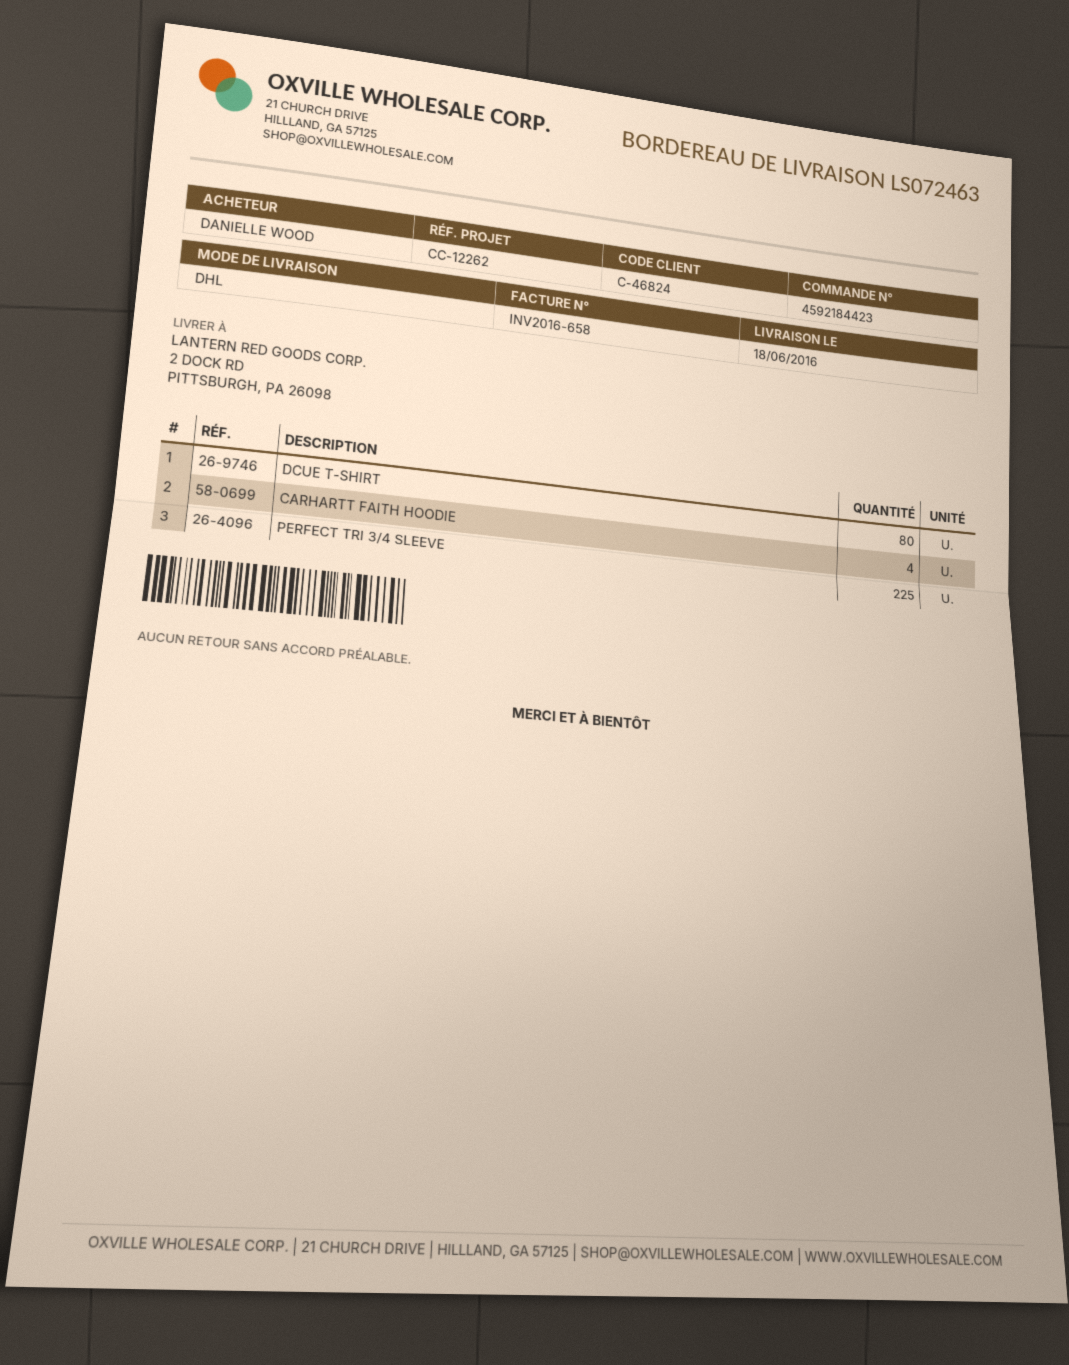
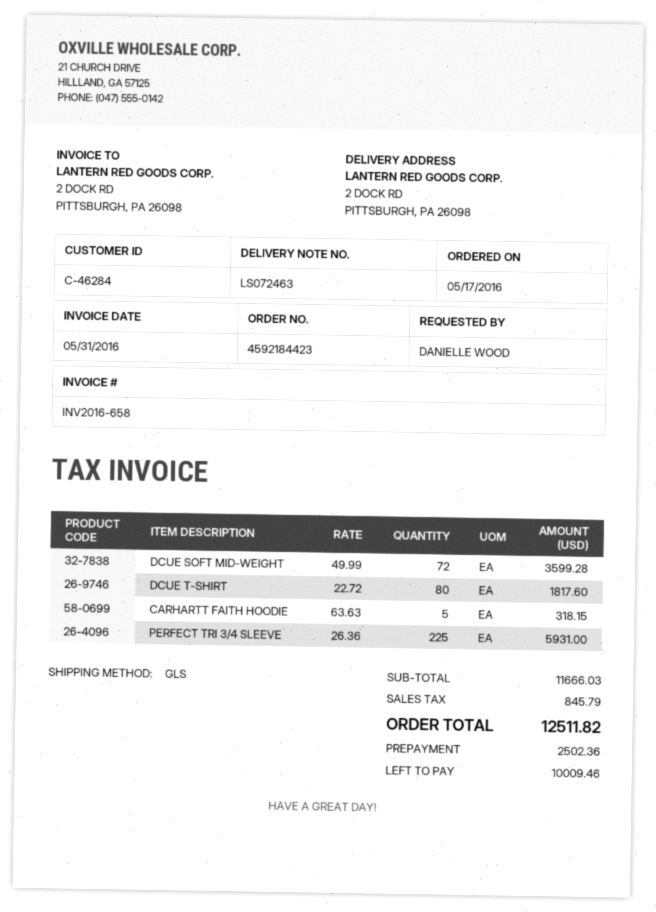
customer number: C-46824 -> C-46284
shipping method: DHL -> GLS
CARHARTT FAITH HOODIE: 4 -> 5
DCUE SOFT MID-WEIGHT: none -> 72

